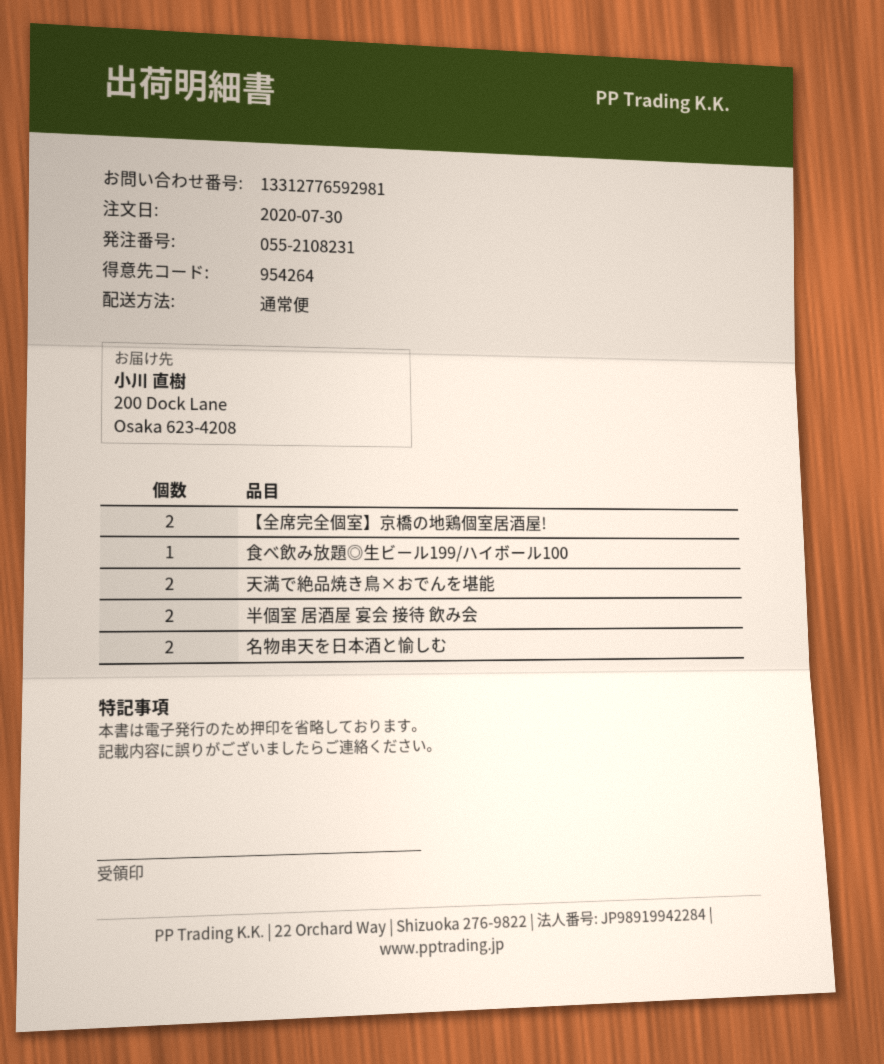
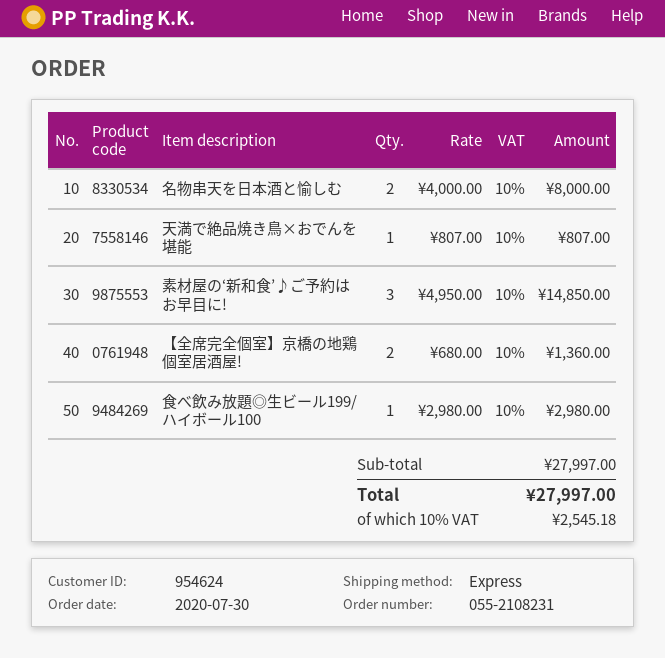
customer number: 954264 -> 954624
shipping method: standard -> express
天満で絶品焼き鳥×おでんを堪能: 2 -> 1
半個室 居酒屋 宴会 接待 飲み会: 2 -> none
素材屋の‘新和食’♪ご予約はお早目に!: none -> 3

